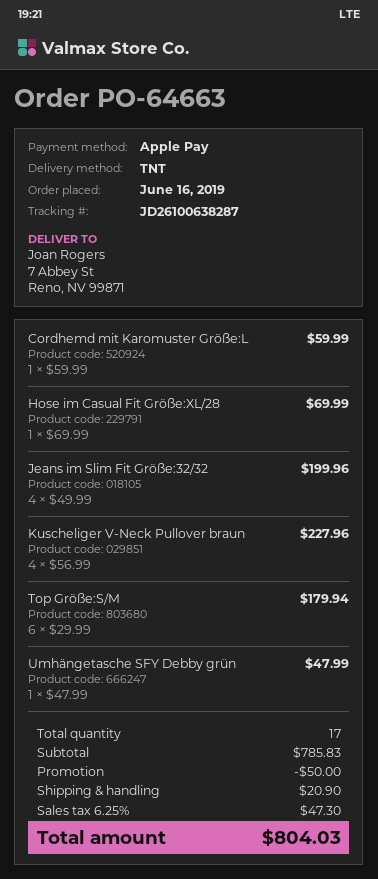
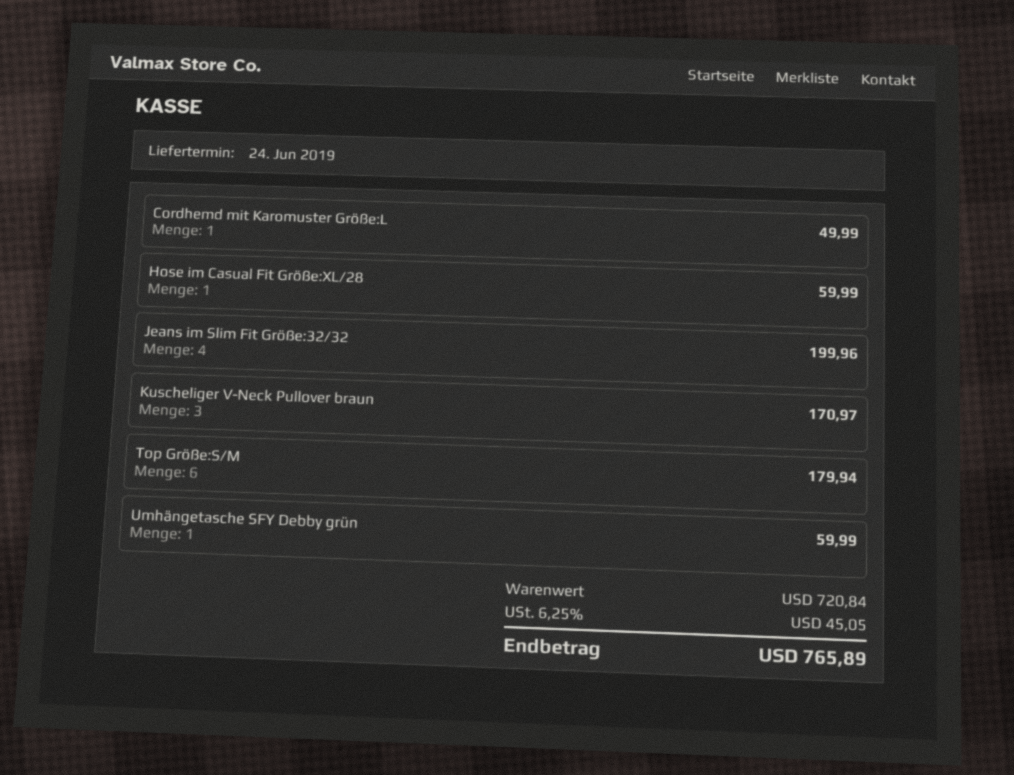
Cordhemd mit Karomuster Größe:L: 1 for 59.99 -> 1 for 49.99
Hose im Casual Fit Größe:XL/28: 1 for 69.99 -> 1 for 59.99
Kuscheliger V-Neck Pullover braun: 4 for 227.96 -> 3 for 170.97
Umhängetasche SFY Debby grün: 1 for 47.99 -> 1 for 59.99
subtotal: 785.83 -> 720.84
discount: 50.00 -> none
shipping: 20.90 -> none
tax: 6.25% = 47.30 -> 6.25% = 45.05
total: 804.03 -> 765.89

